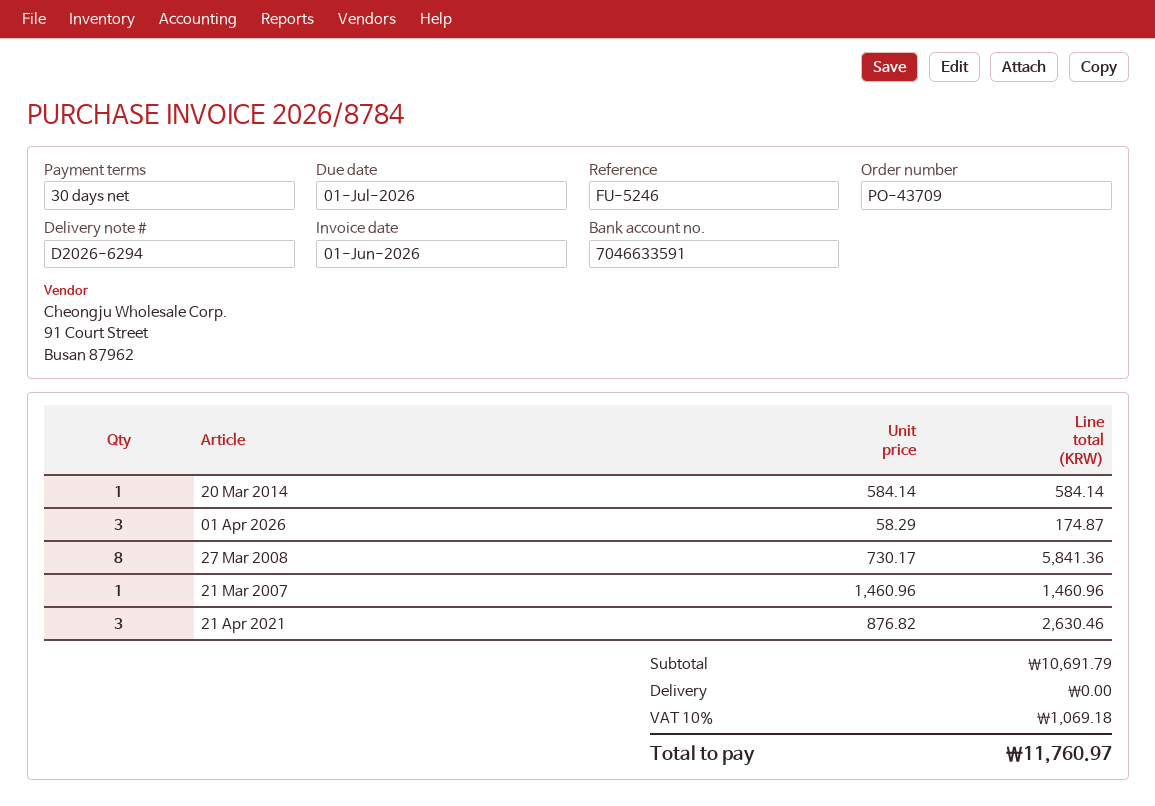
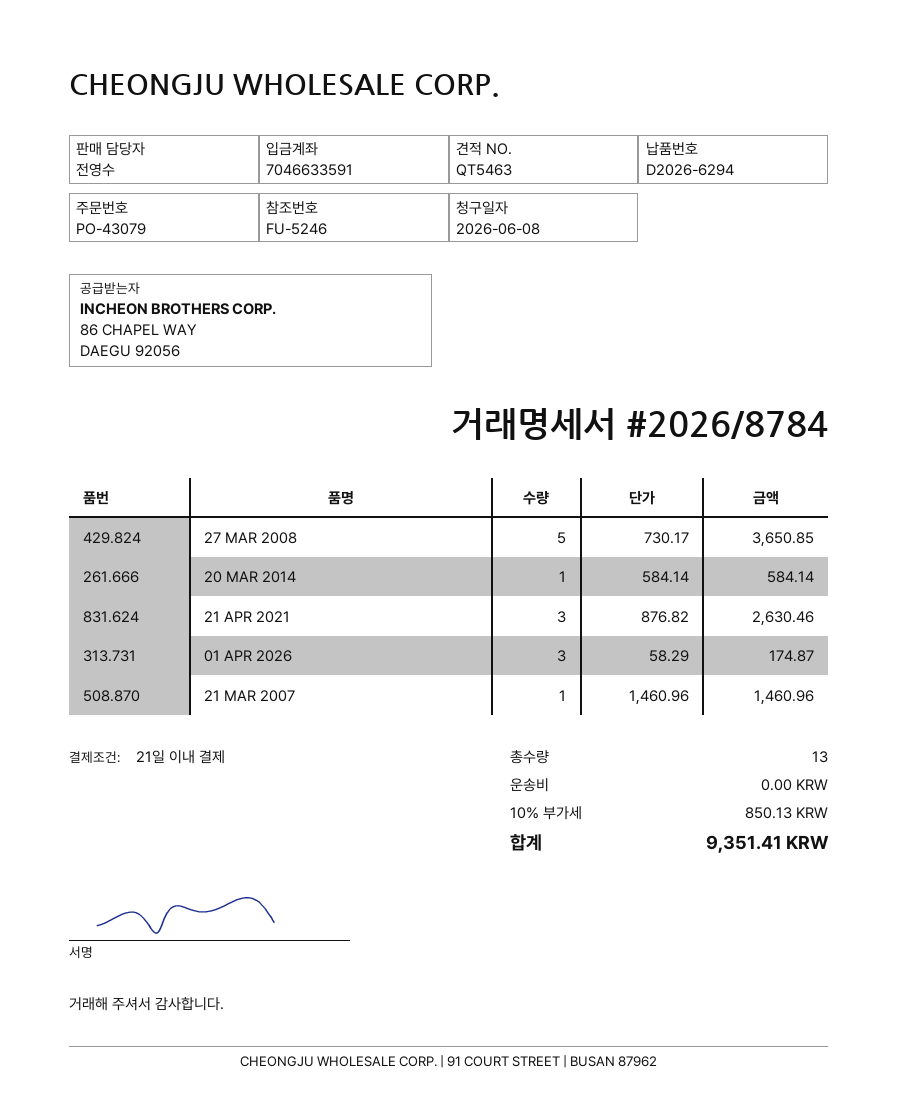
order number: PO-43709 -> PO-43079
invoice date: 2026-06-01 -> 2026-06-08
payment terms: 30 days -> 21 days
27 Mar 2008: 8 x 730.17 = 5841.36 -> 5 x 730.17 = 3650.85
tax: 10% = 1069.18 -> 10% = 850.13
total: 11760.97 -> 9351.41

